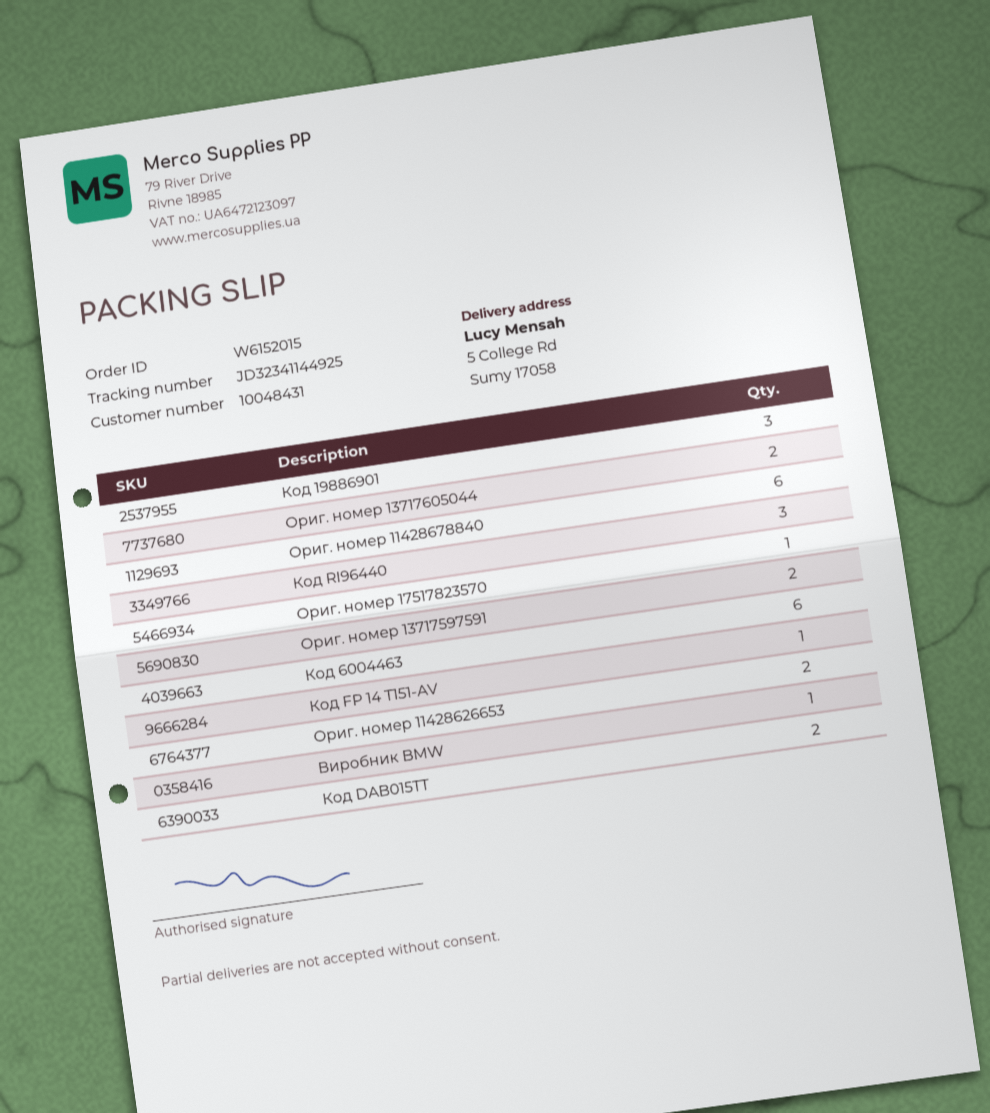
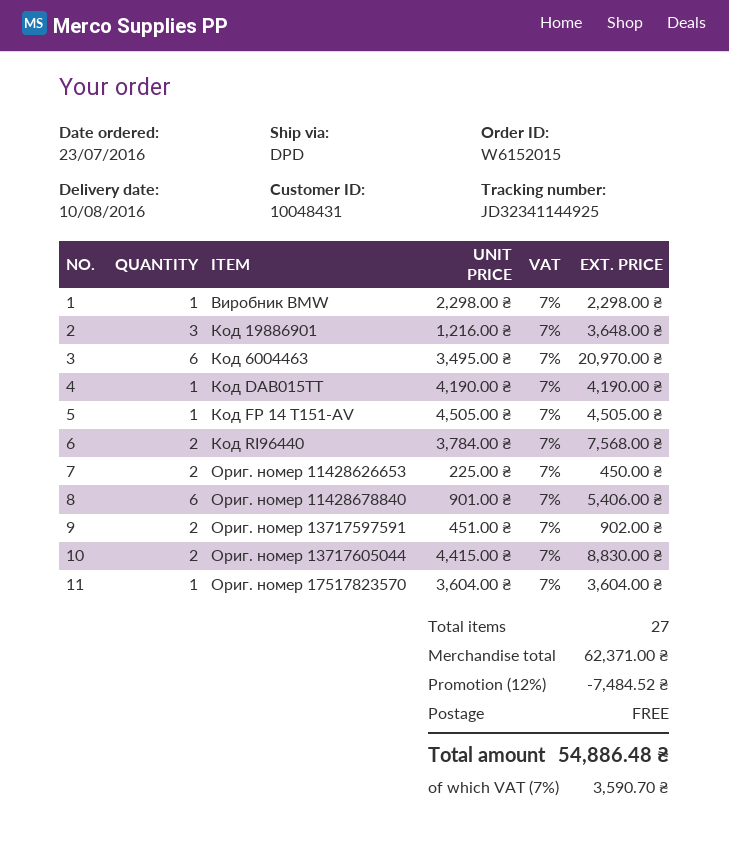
Код RI96440: 3 -> 2
Код DAB015TT: 2 -> 1

